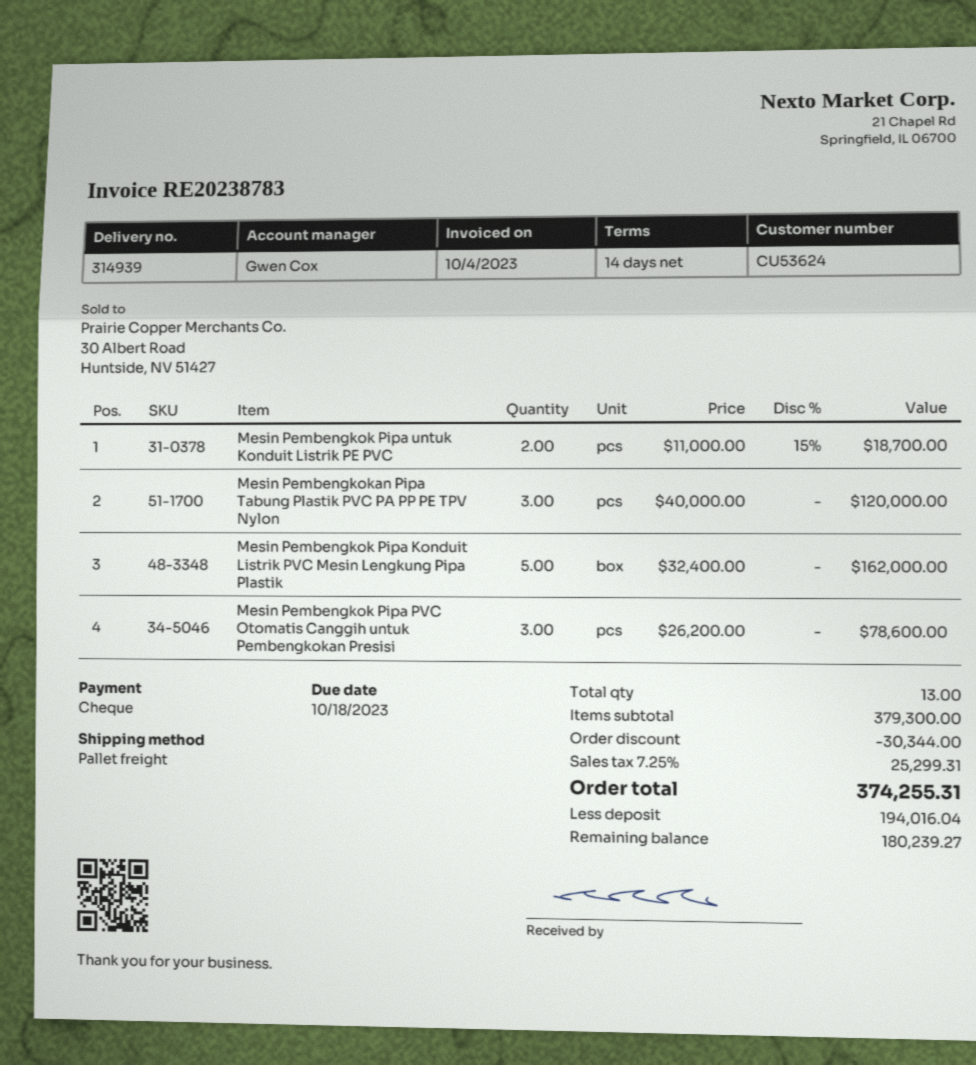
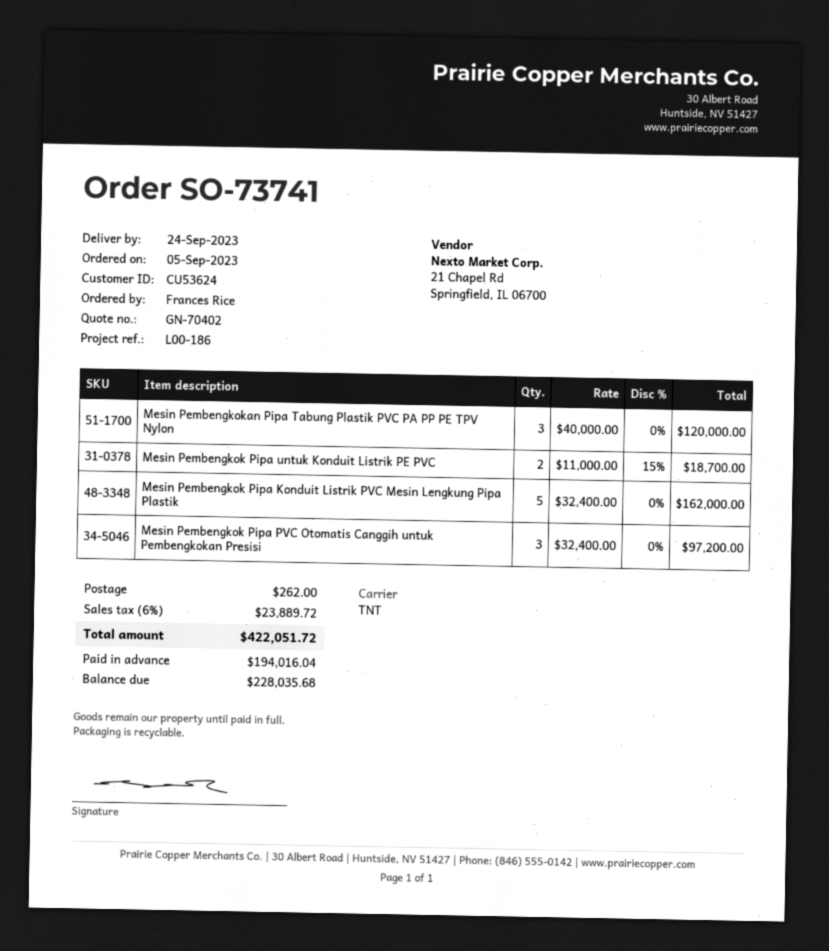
shipping method: pallet freight -> TNT
Mesin Pembengkok Pipa PVC Otomatis Canggih untuk Pembengkokan Presisi: 3 x 26200.00 = 78600.00 -> 3 x 32400.00 = 97200.00
discount: 30344.00 -> none
shipping: none -> 262.00
tax: 7.25% = 25299.31 -> 6% = 23889.72
total: 374255.31 -> 422051.72
balance: 180239.27 -> 228035.68

